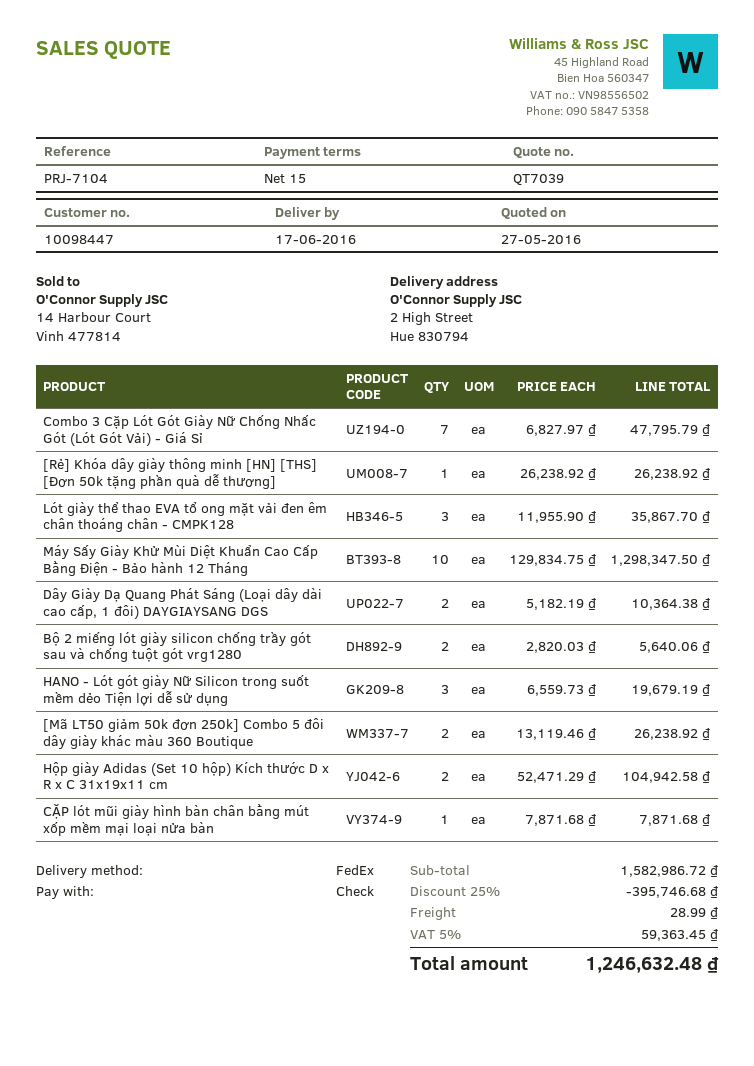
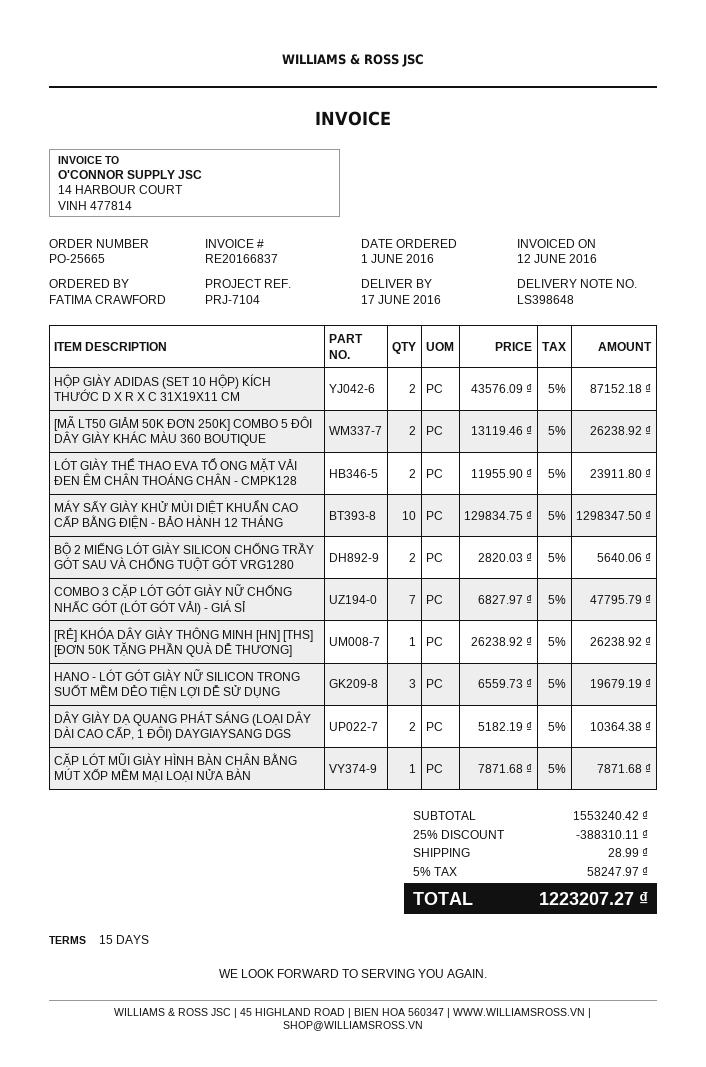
Lót giày thể thao EVA tổ ong mặt vải đen êm chân thoáng chân - CMPK128: 3 x 11955.90 = 35867.70 -> 2 x 11955.90 = 23911.80
Hộp giày Adidas (Set 10 hộp) Kích thước D x R x C 31x19x11 cm: 2 x 52471.29 = 104942.58 -> 2 x 43576.09 = 87152.18
subtotal: 1582986.72 -> 1553240.42
discount: 25% = 395746.68 -> 25% = 388310.11
tax: 5% = 59363.45 -> 5% = 58247.97
total: 1246632.48 -> 1223207.27

